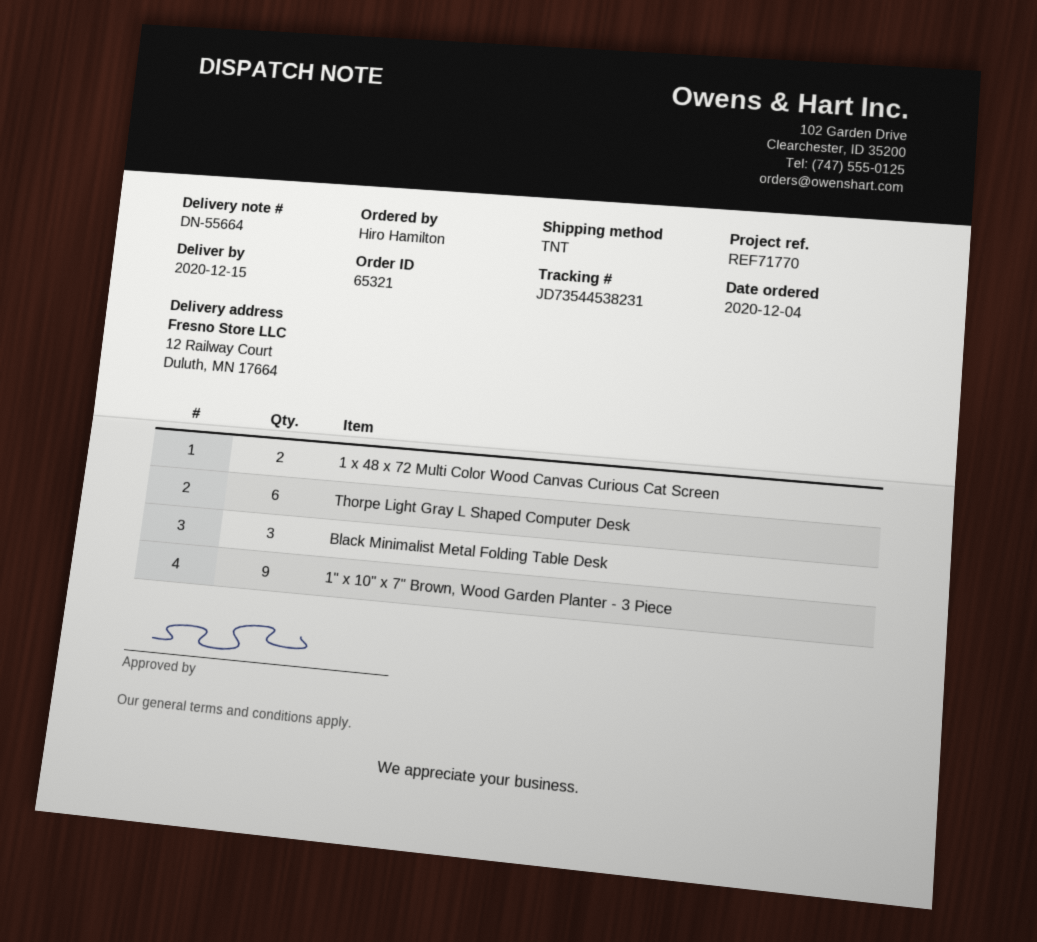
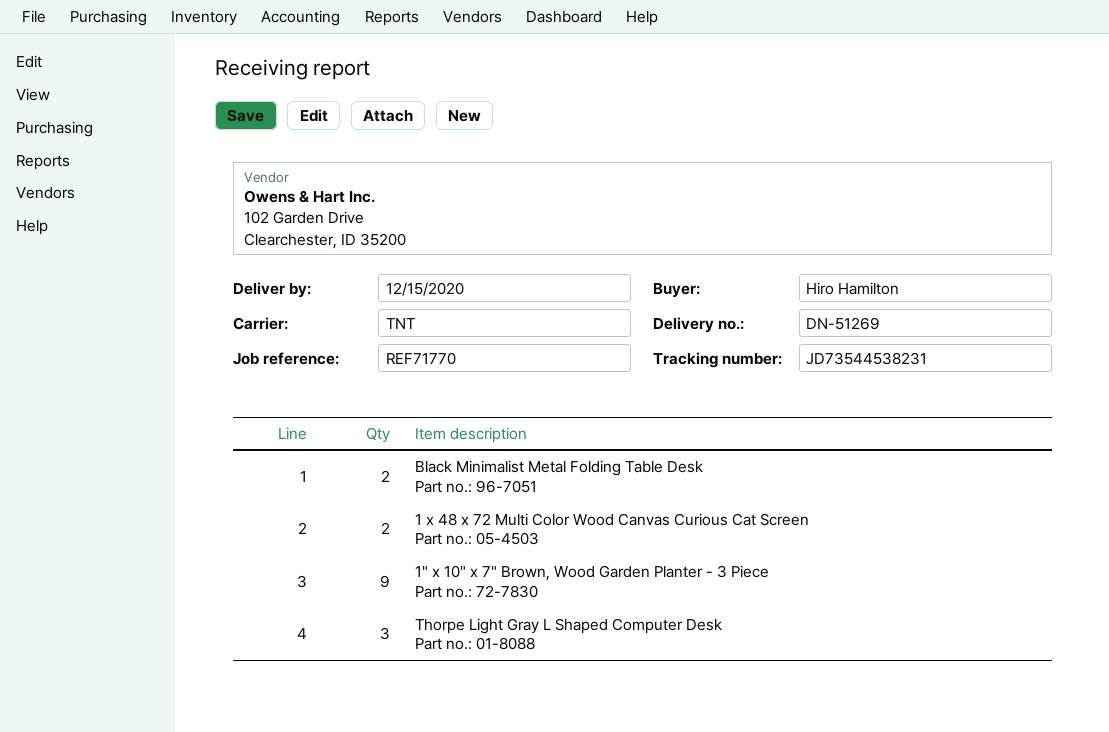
delivery note number: DN-55664 -> DN-51269
Thorpe Light Gray L Shaped Computer Desk: 6 -> 3
Black Minimalist Metal Folding Table Desk: 3 -> 2

